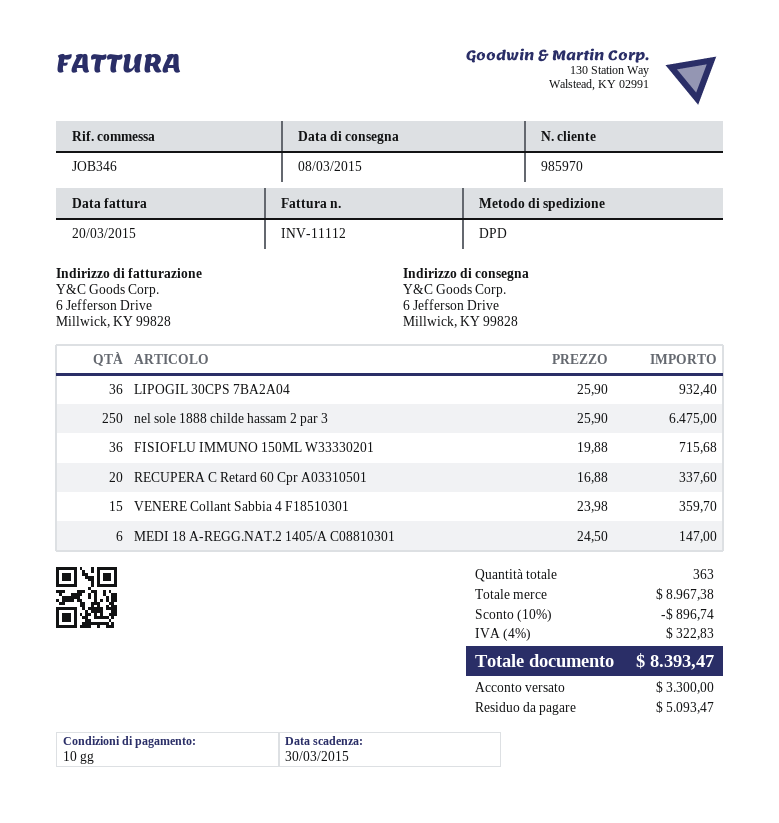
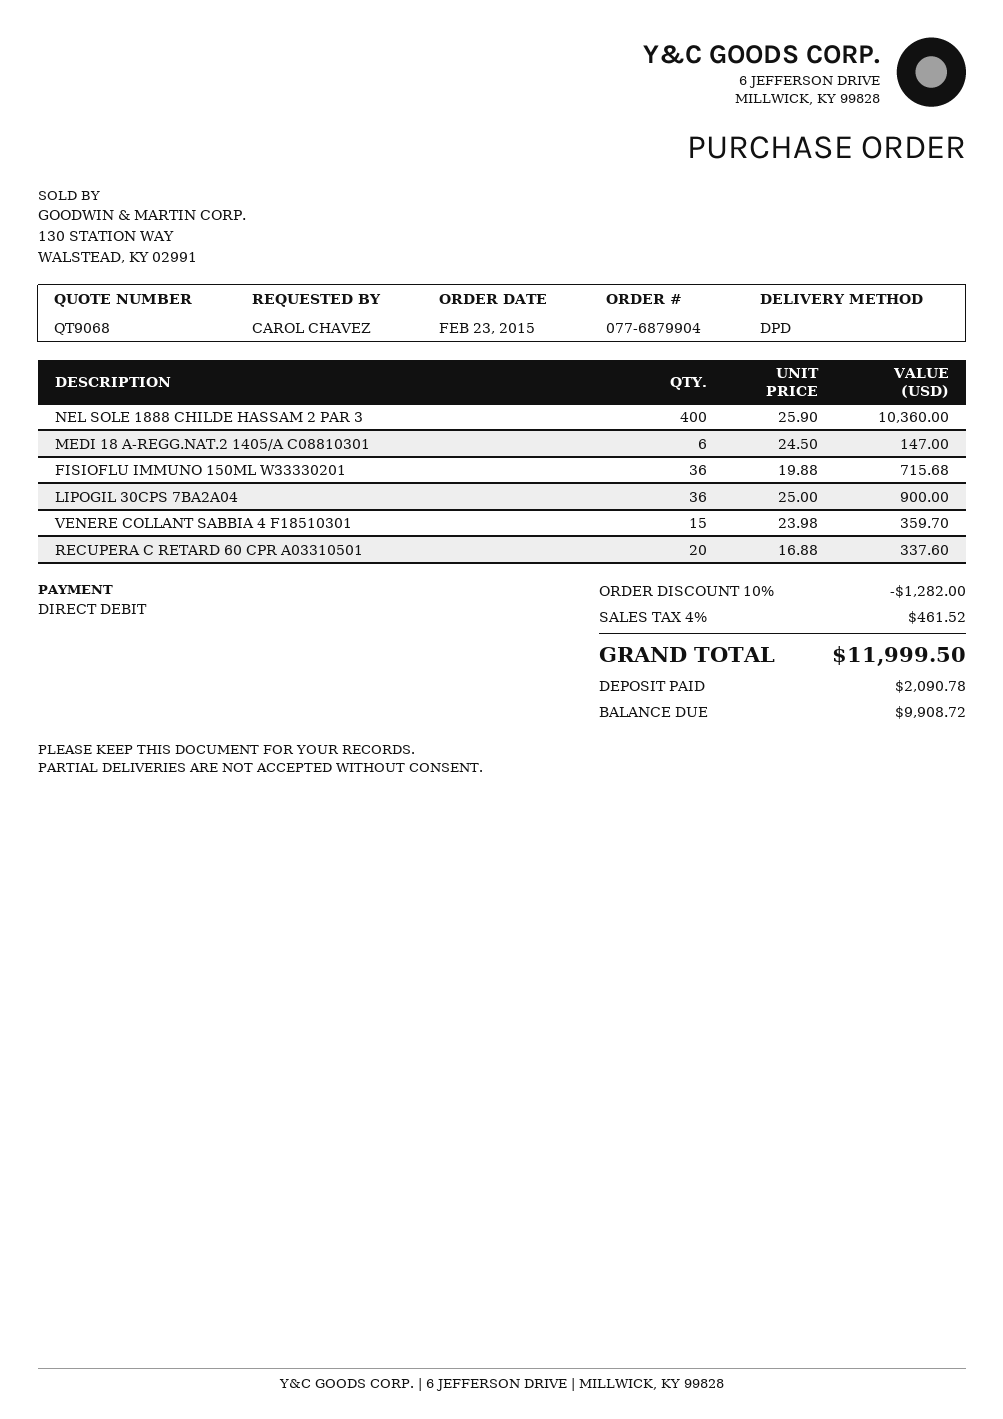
LIPOGIL 30CPS 7BA2A04: 36 x 25.90 = 932.40 -> 36 x 25.00 = 900.00
nel sole 1888 childe hassam 2 par 3: 250 x 25.90 = 6475.00 -> 400 x 25.90 = 10360.00
discount: 10% = 896.74 -> 10% = 1282.00
tax: 4% = 322.83 -> 4% = 461.52
total: 8393.47 -> 11999.50
deposit: 3300.00 -> 2090.78
balance: 5093.47 -> 9908.72

